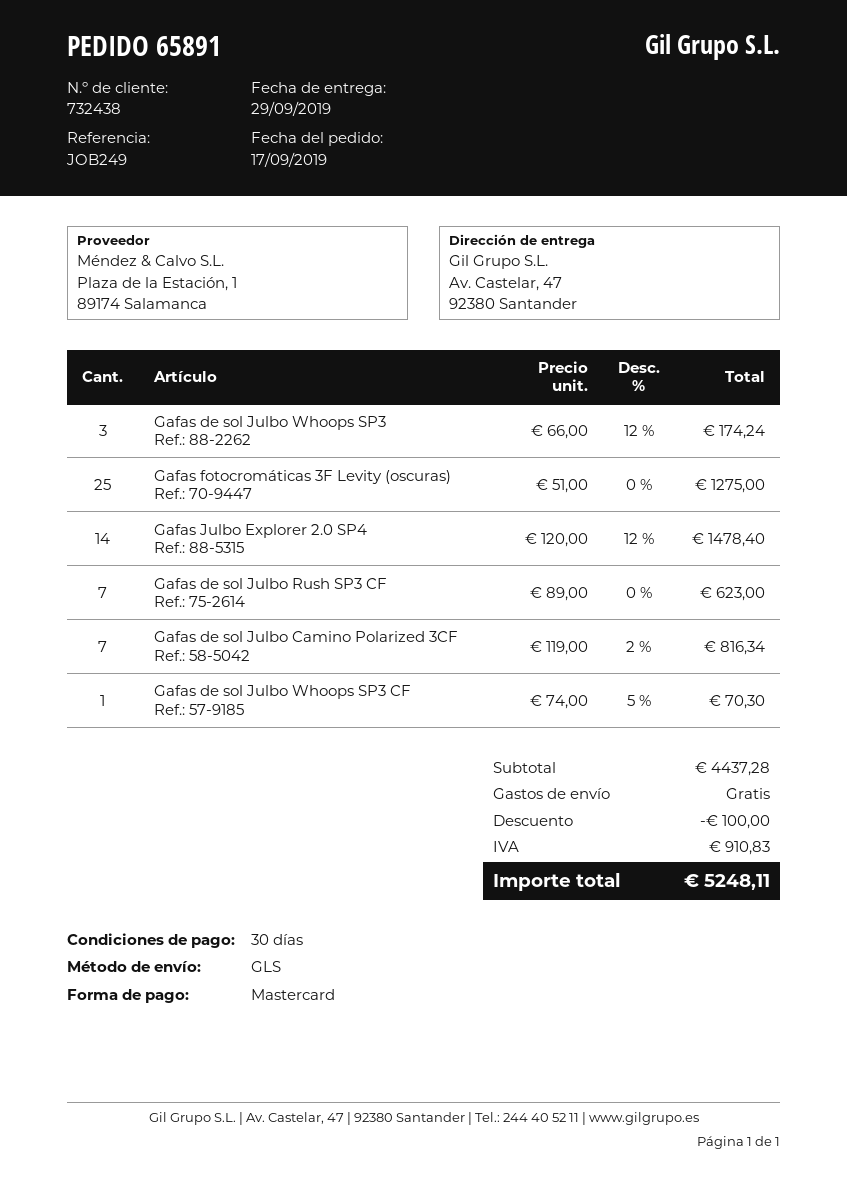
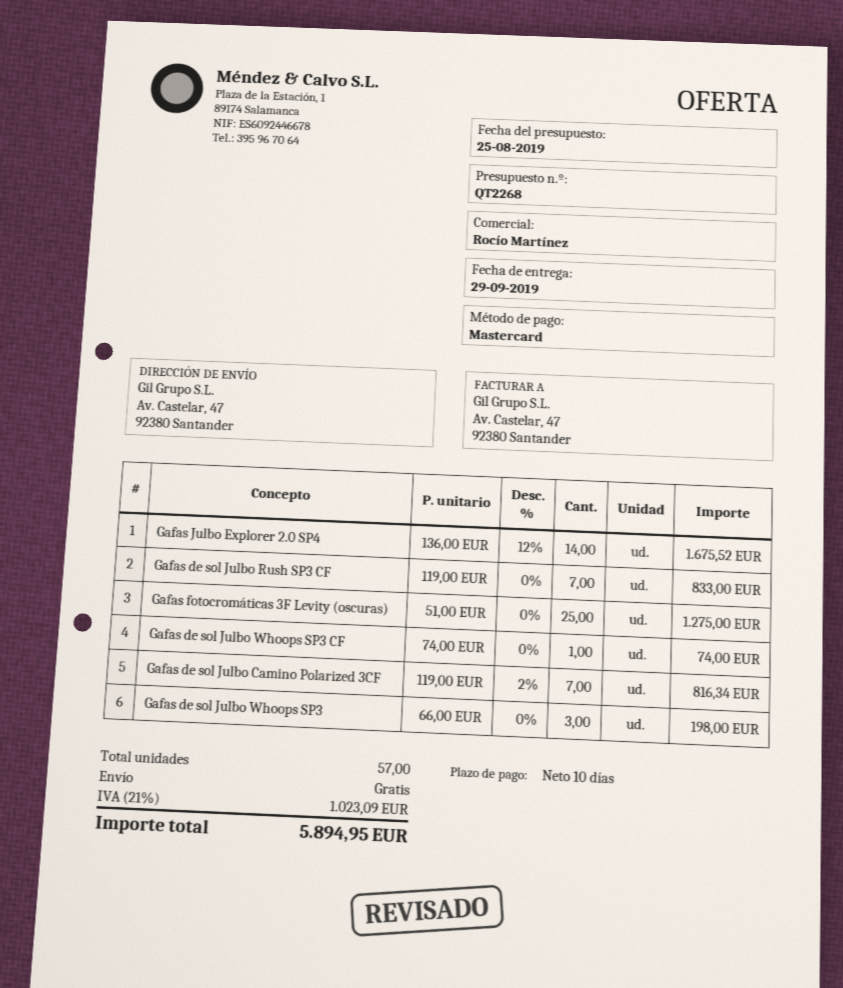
payment terms: 30 days -> 10 days
Gafas de sol Julbo Whoops SP3: 3 x 66.00 - 12% = 174.24 -> 3 x 66.00 = 198.00
Gafas Julbo Explorer 2.0 SP4: 14 x 120.00 - 12% = 1478.40 -> 14 x 136.00 - 12% = 1675.52
Gafas de sol Julbo Rush SP3 CF: 7 x 89.00 = 623.00 -> 7 x 119.00 = 833.00
Gafas de sol Julbo Whoops SP3 CF: 1 x 74.00 - 5% = 70.30 -> 1 x 74.00 = 74.00
discount: 100.00 -> none
tax: 910.83 -> 1023.09
total: 5248.11 -> 5894.95

